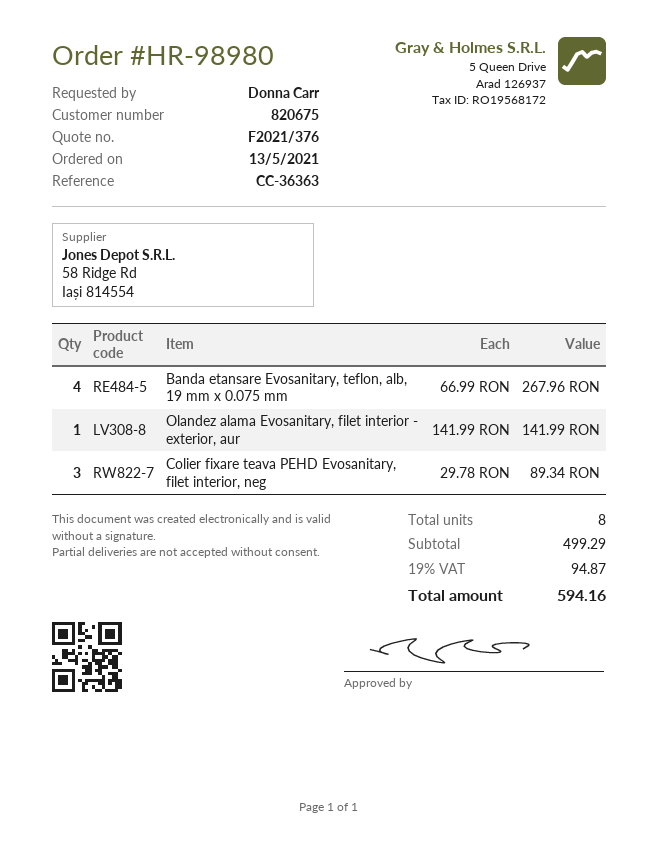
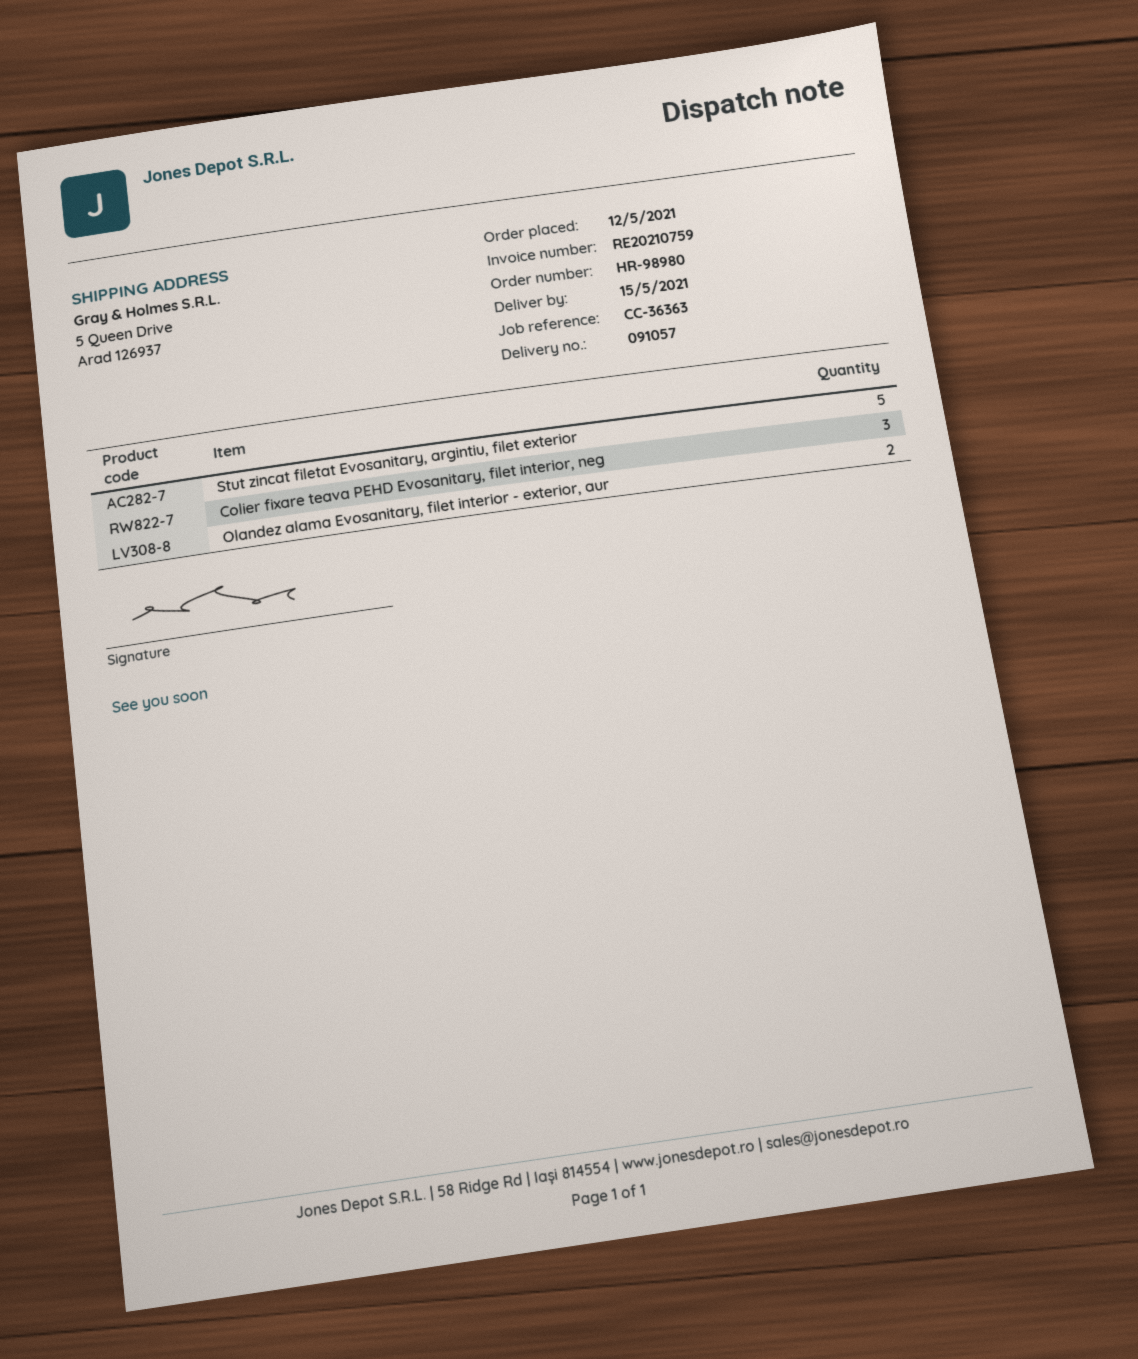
order date: 2021-05-13 -> 2021-05-12
Banda etansare Evosanitary, teflon, alb, 19 mm x 0.075 mm: 4 -> none
Olandez alama Evosanitary, filet interior - exterior, aur: 1 -> 2
Stut zincat filetat Evosanitary, argintiu, filet exterior: none -> 5

